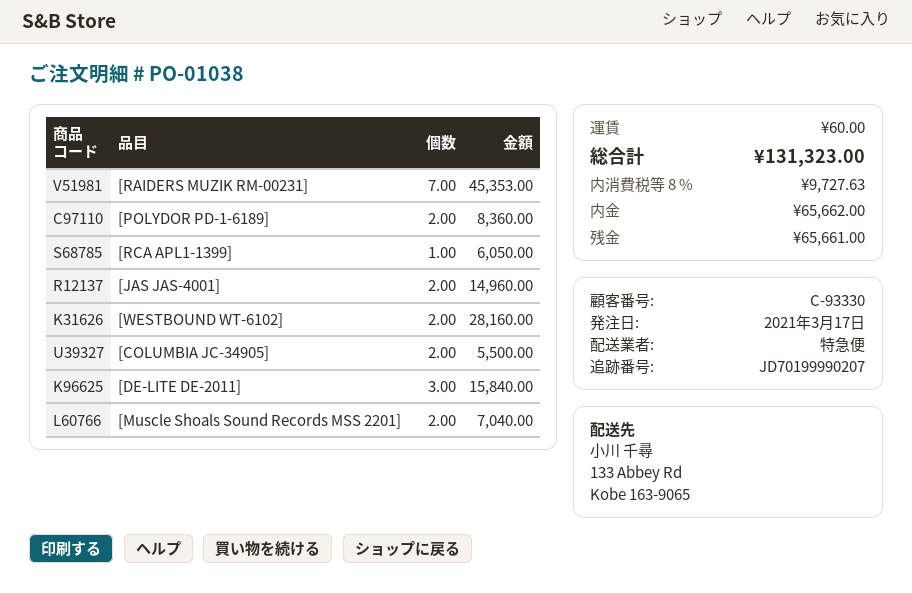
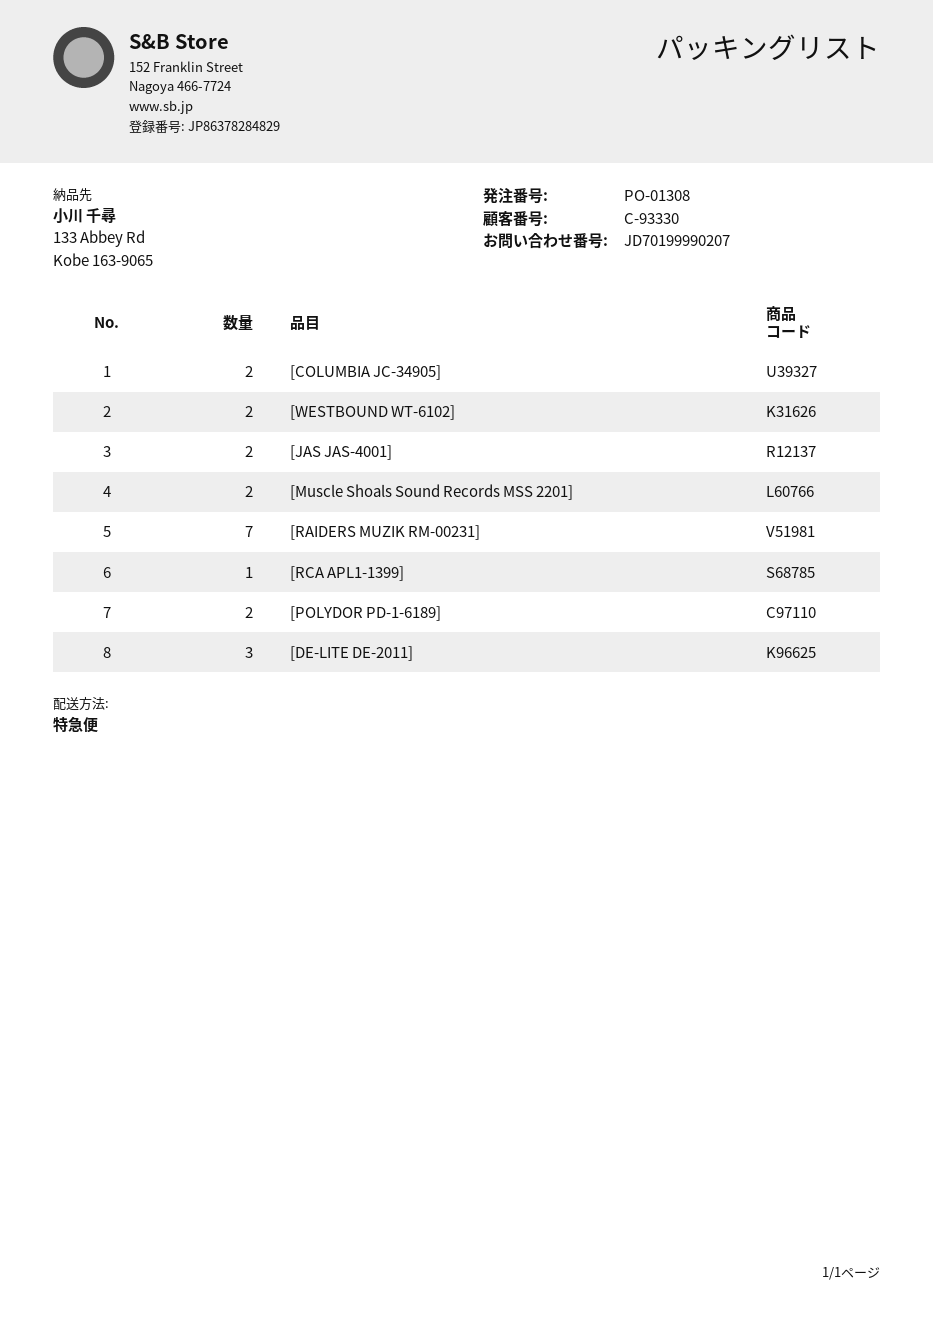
order number: PO-01038 -> PO-01308

